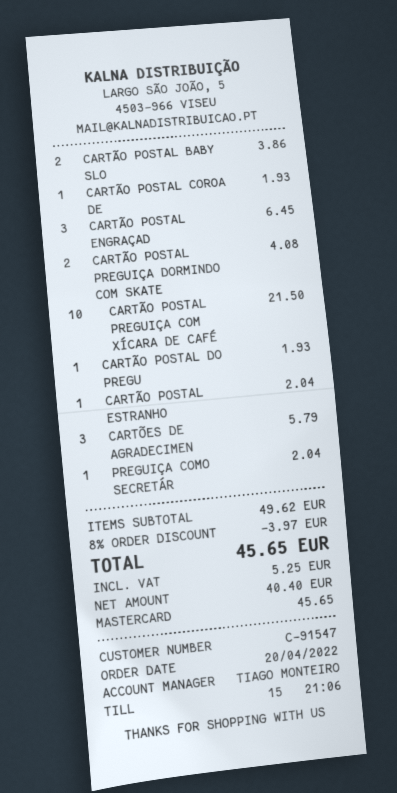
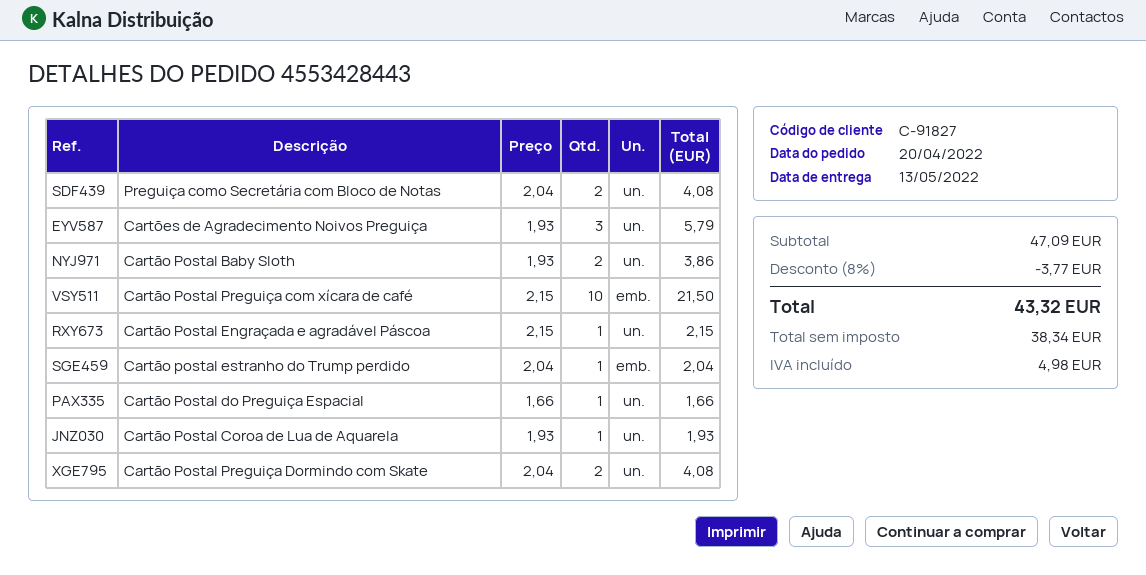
customer number: C-91547 -> C-91827
CARTÃO POSTAL ENGRAÇAD: 3 for 6.45 -> 1 for 2.15
CARTÃO POSTAL DO PREGU: 1 for 1.93 -> 1 for 1.66
PREGUIÇA COMO SECRETÁR: 1 for 2.04 -> 2 for 4.08
subtotal: 49.62 -> 47.09
discount: 8% = 3.97 -> 8% = 3.77
net: 40.40 -> 38.34
tax: 5.25 -> 4.98
total: 45.65 -> 43.32

